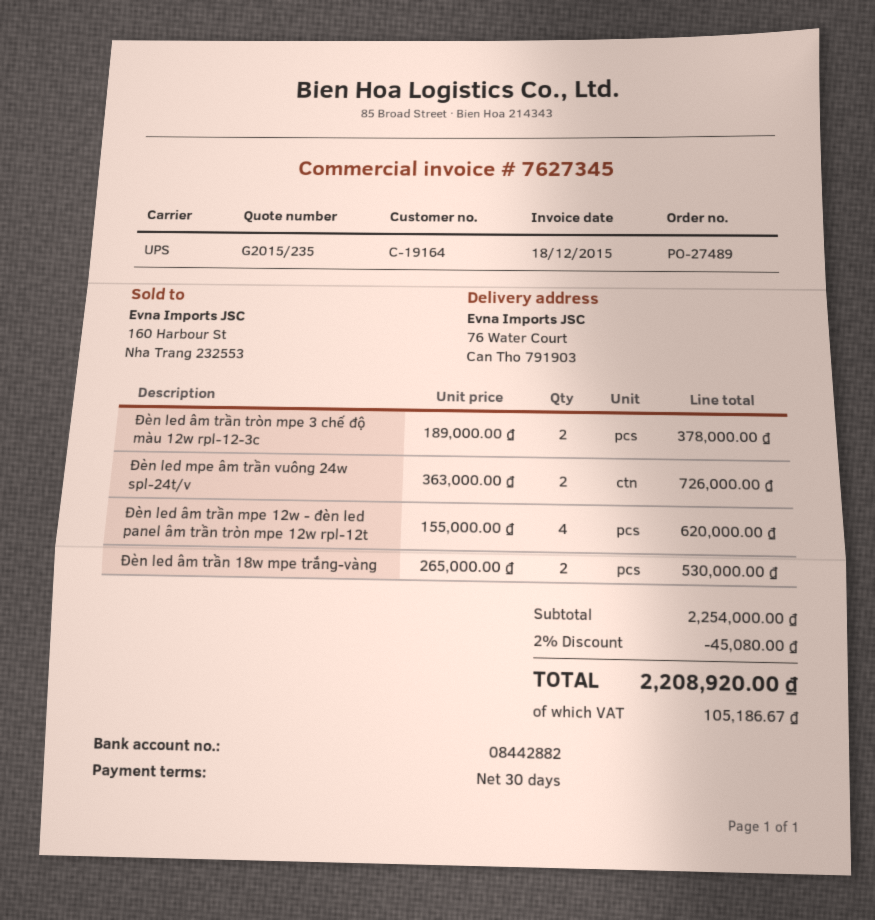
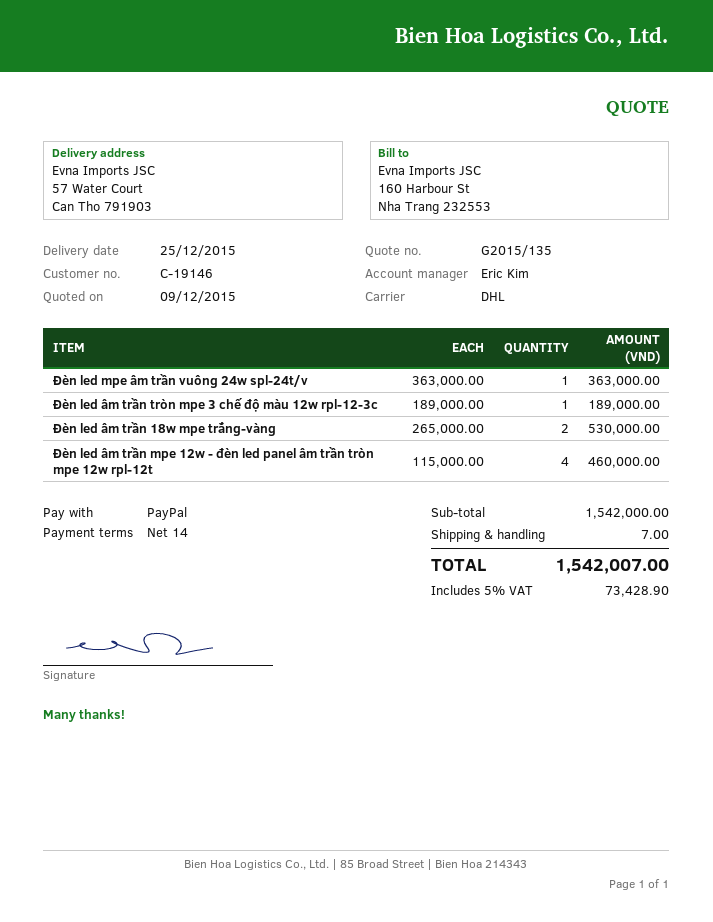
quote number: G2015/235 -> G2015/135
payment terms: 30 days -> 14 days
customer number: C-19164 -> C-19146
shipping method: UPS -> DHL
ship to: 76 Water Court, Can Tho 791903 -> 57 Water Court, Can Tho 791903
Đèn led âm trần tròn mpe 3 chế độ màu 12w rpl-12-3c: 2 x 189000.00 = 378000.00 -> 1 x 189000.00 = 189000.00
Đèn led mpe âm trần vuông 24w spl-24t/v: 2 x 363000.00 = 726000.00 -> 1 x 363000.00 = 363000.00
Đèn led âm trần mpe 12w - đèn led panel âm trần tròn mpe 12w rpl-12t: 4 x 155000.00 = 620000.00 -> 4 x 115000.00 = 460000.00
subtotal: 2254000.00 -> 1542000.00
discount: 2% = 45080.00 -> none
shipping: none -> 7.00
tax: 105186.67 -> 73428.90
total: 2208920.00 -> 1542007.00

